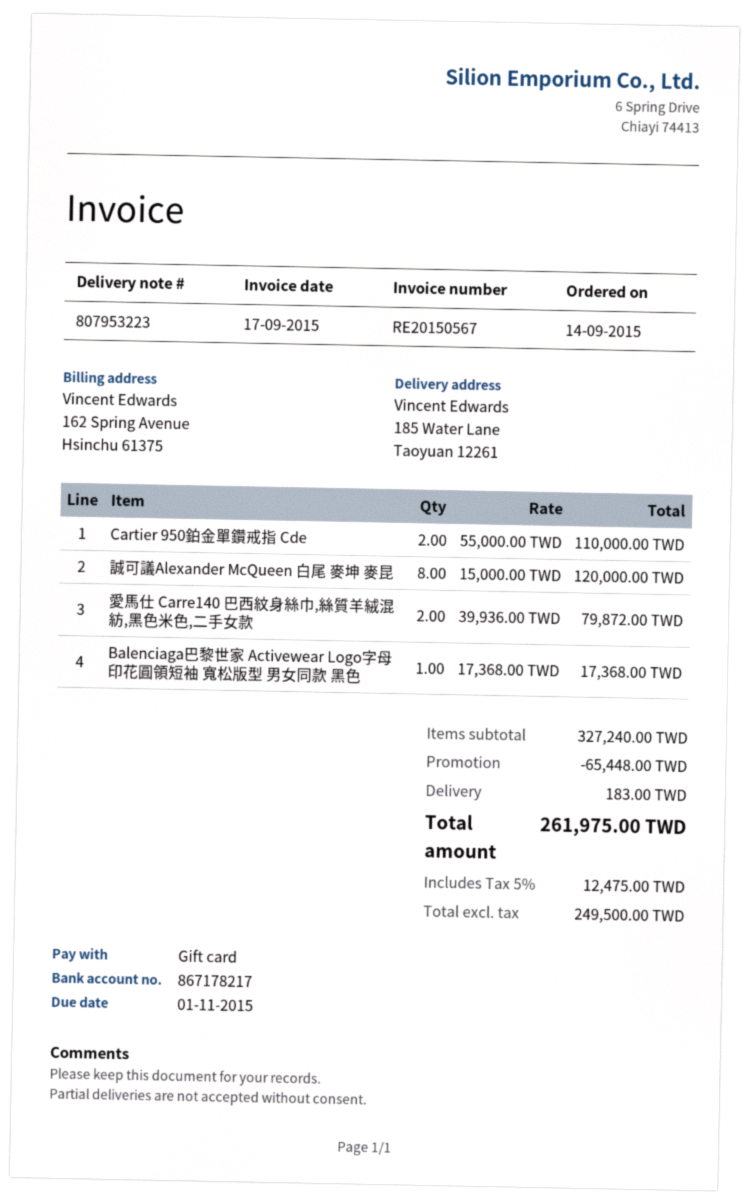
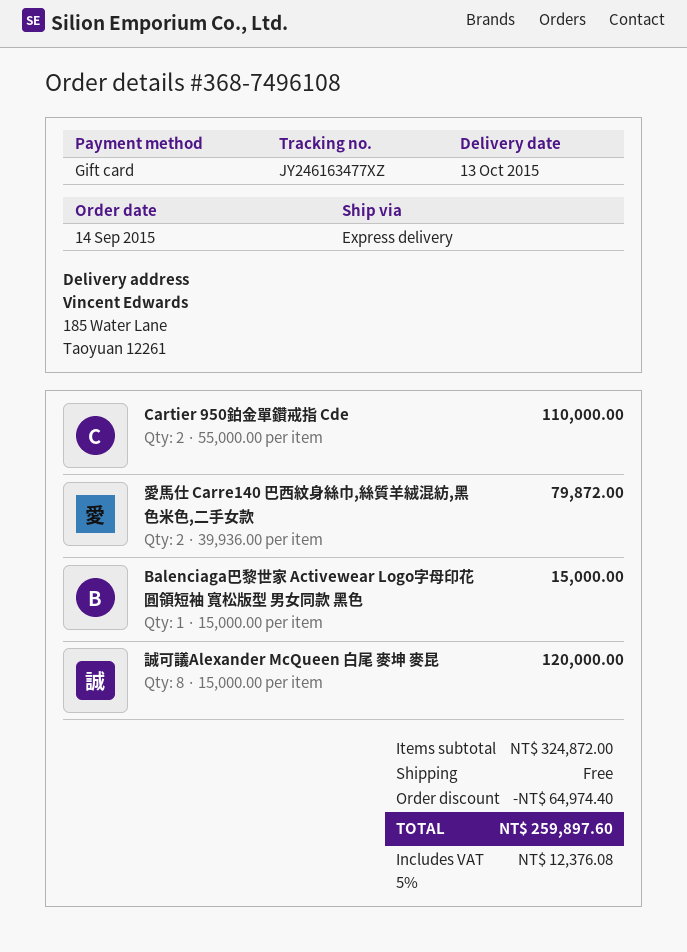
Balenciaga巴黎世家 Activewear Logo字母印花圓領短袖 寬松版型 男女同款 黑色: 1 x 17368.00 = 17368.00 -> 1 x 15000.00 = 15000.00
subtotal: 327240.00 -> 324872.00
discount: 65448.00 -> 64974.40
shipping: 183.00 -> 0.00
tax: 5% = 12475.00 -> 5% = 12376.08
total: 261975.00 -> 259897.60

